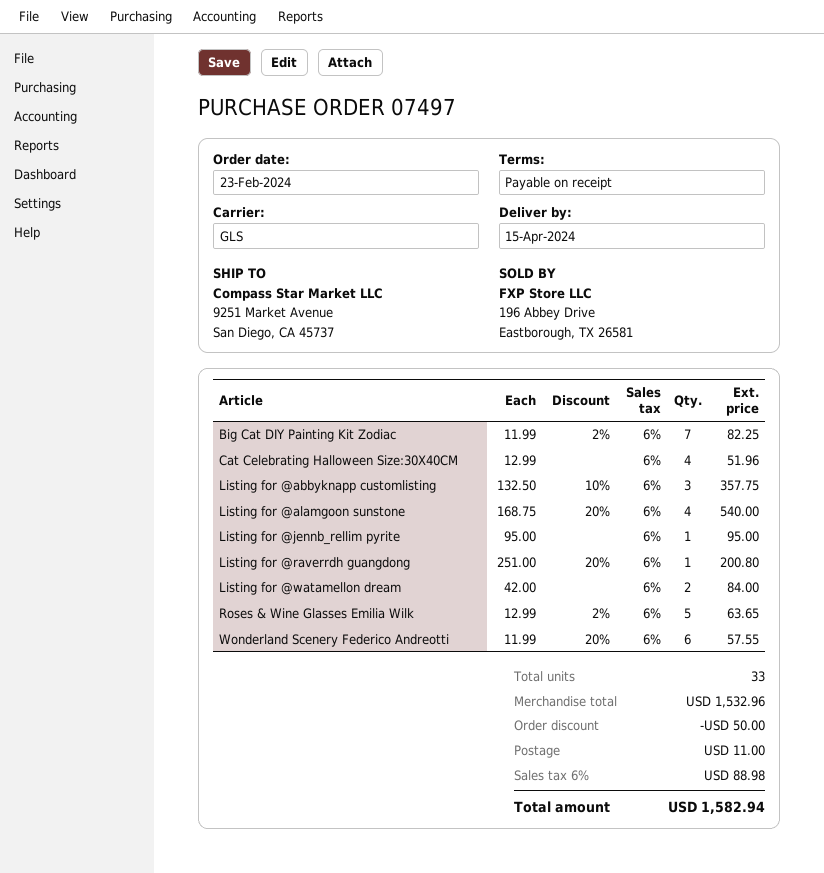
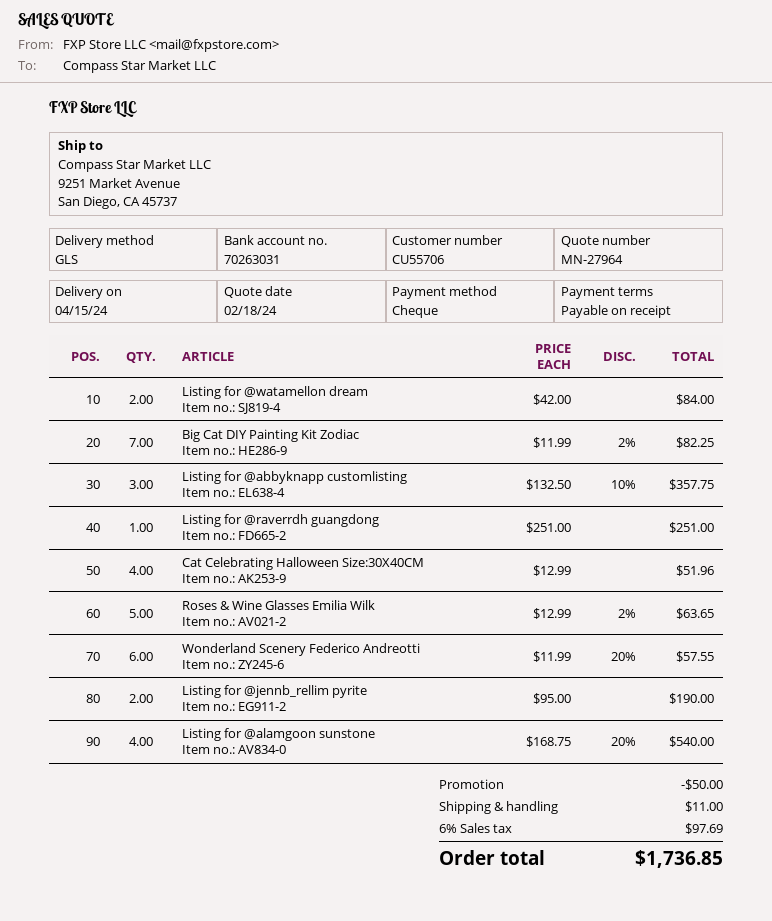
Listing for @jennb_rellim pyrite: 1 x 95.00 = 95.00 -> 2 x 95.00 = 190.00
Listing for @raverrdh guangdong: 1 x 251.00 - 20% = 200.80 -> 1 x 251.00 = 251.00
tax: 6% = 88.98 -> 6% = 97.69
total: 1582.94 -> 1736.85

